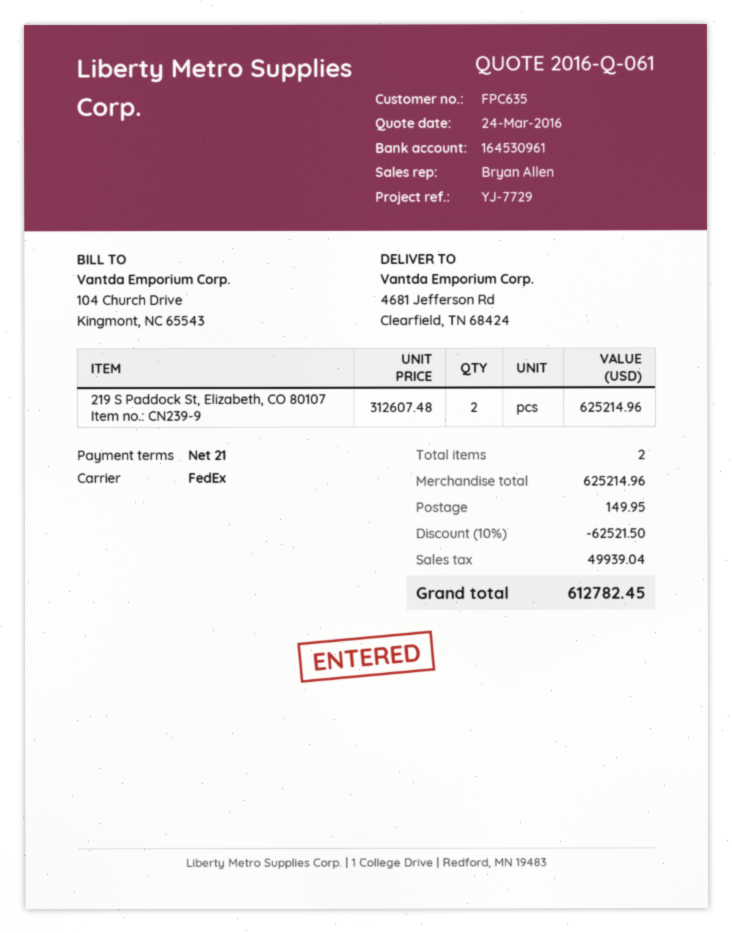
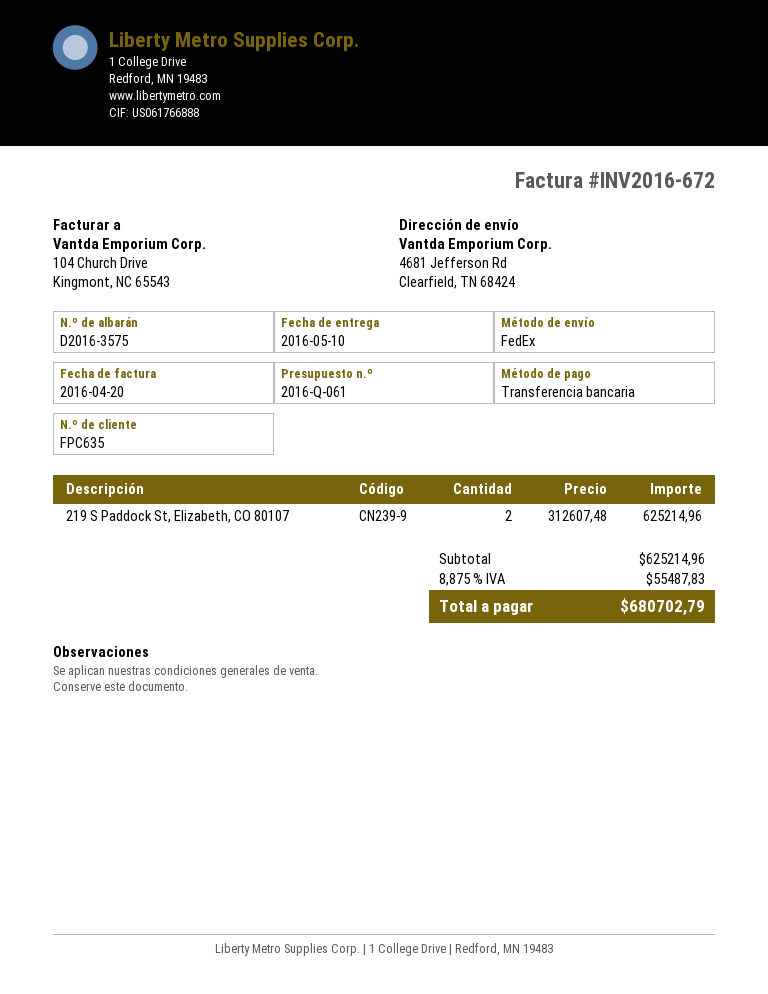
discount: 10% = 62521.50 -> none
shipping: 149.95 -> none
tax: 49939.04 -> 55487.83
total: 612782.45 -> 680702.79

